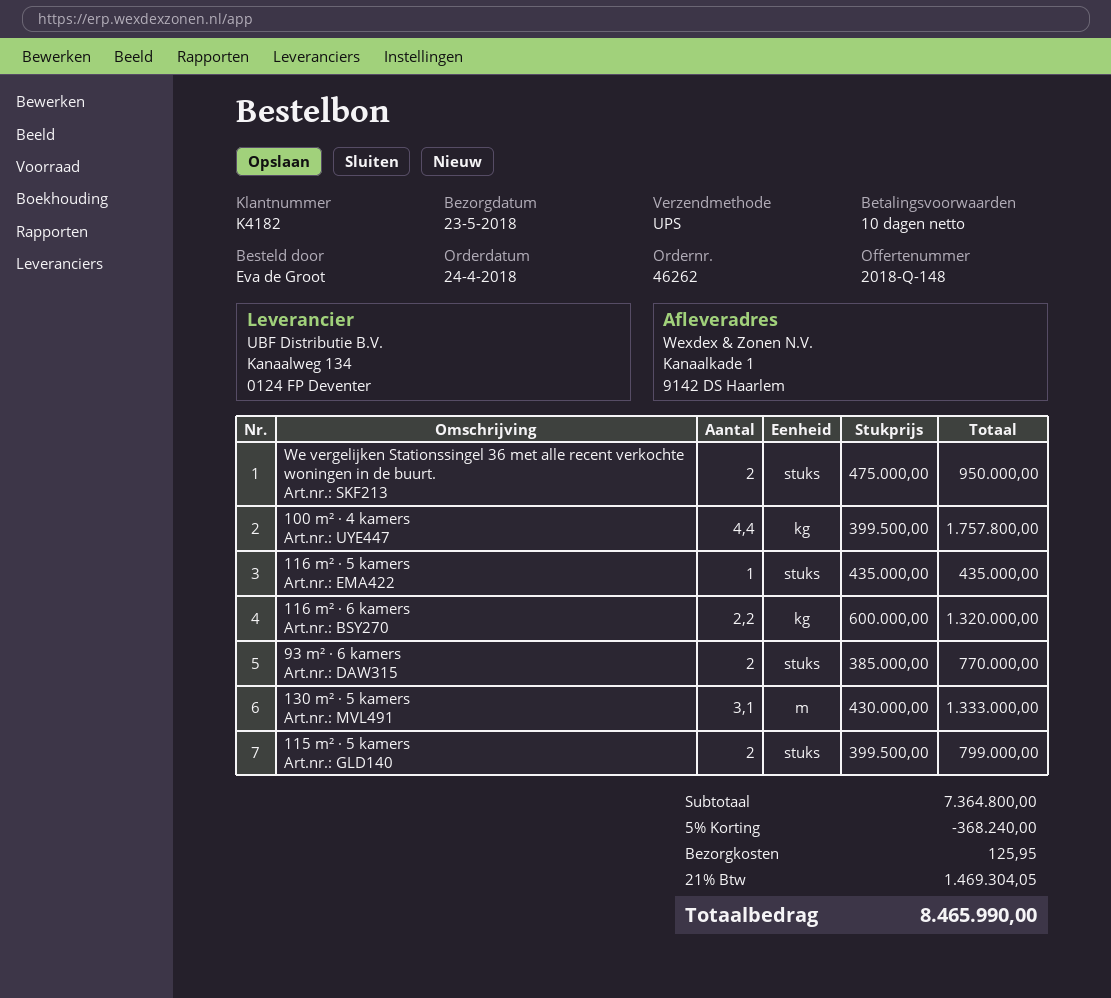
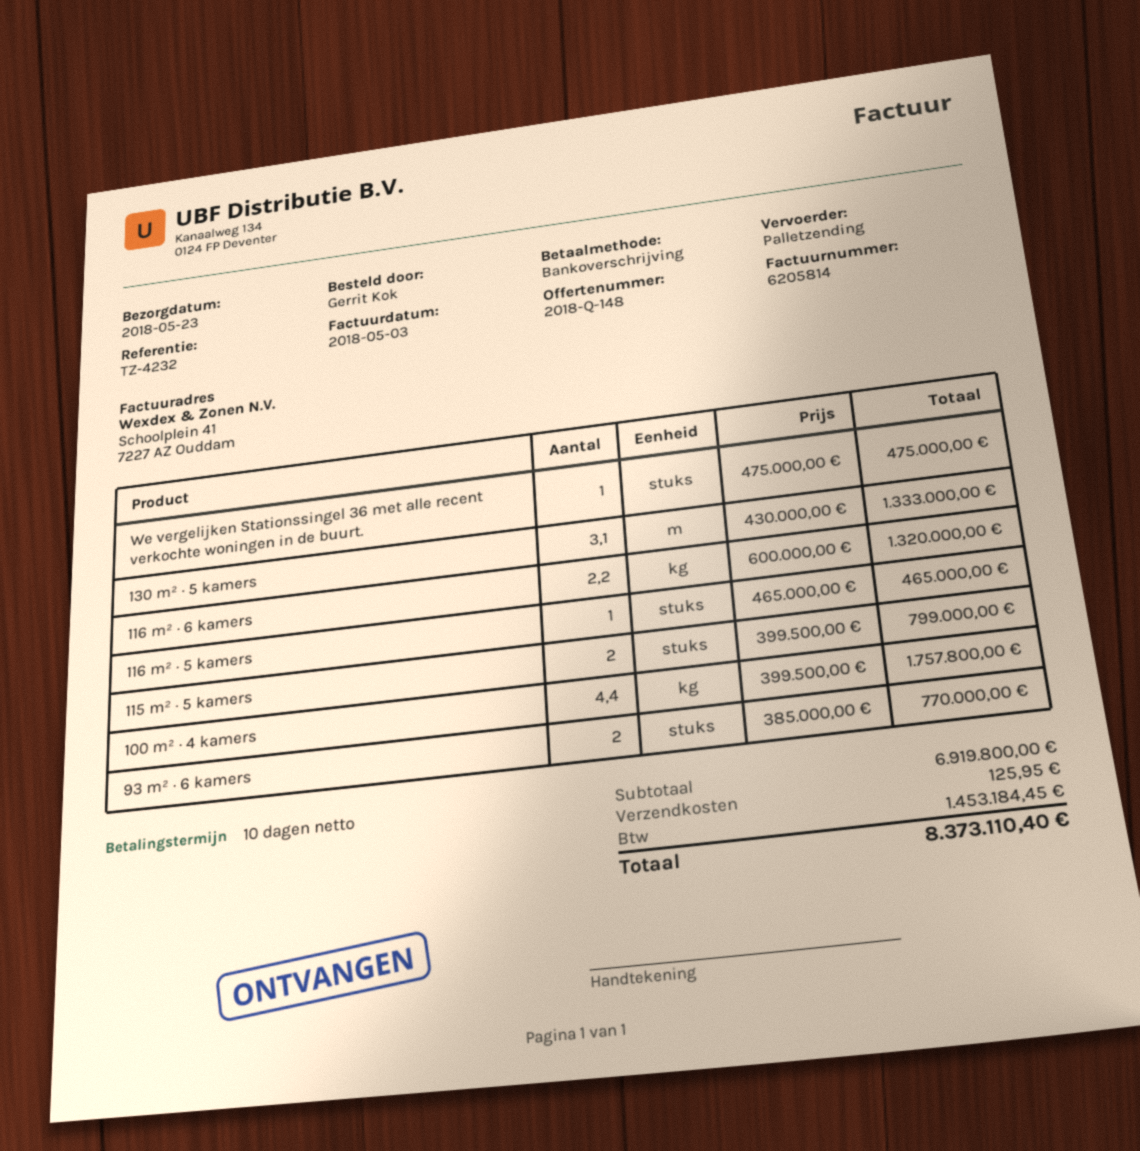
ordered by: Eva de Groot -> Gerrit Kok
shipping method: UPS -> pallet freight
We vergelijken Stationssingel 36 met alle recent verkochte woningen in de buurt.: 2 x 475000.00 = 950000.00 -> 1 x 475000.00 = 475000.00
116 m² · 5 kamers: 1 x 435000.00 = 435000.00 -> 1 x 465000.00 = 465000.00
subtotal: 7364800.00 -> 6919800.00
discount: 5% = 368240.00 -> none
tax: 1469304.05 -> 1453184.45
total: 8465990.00 -> 8373110.40

